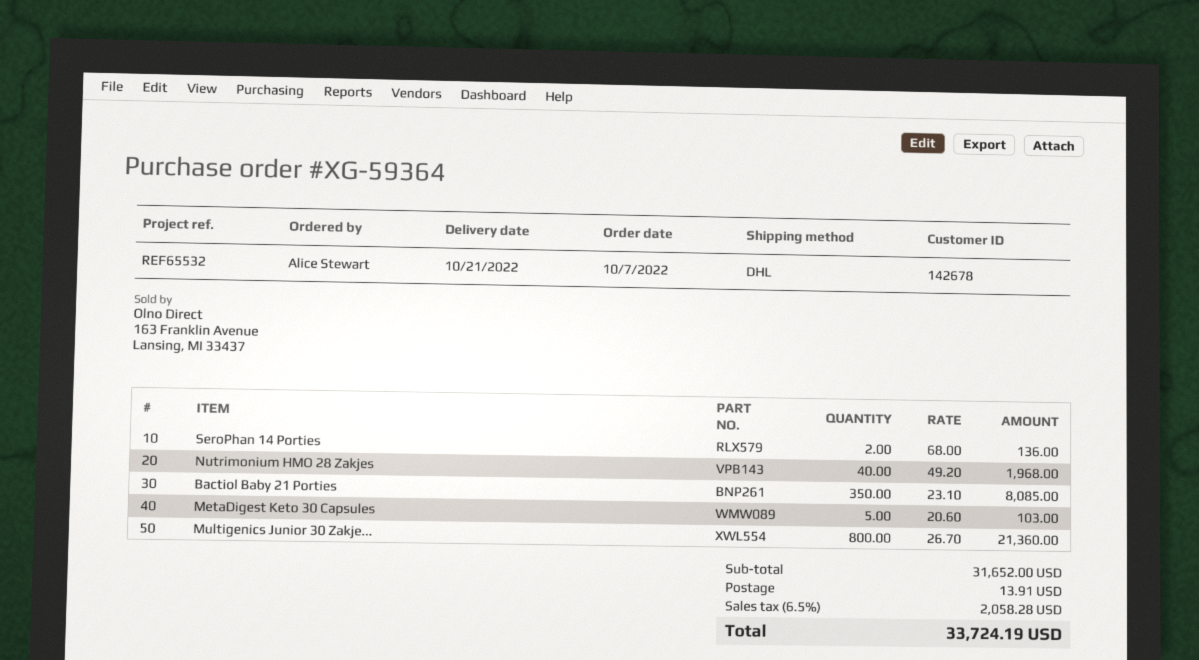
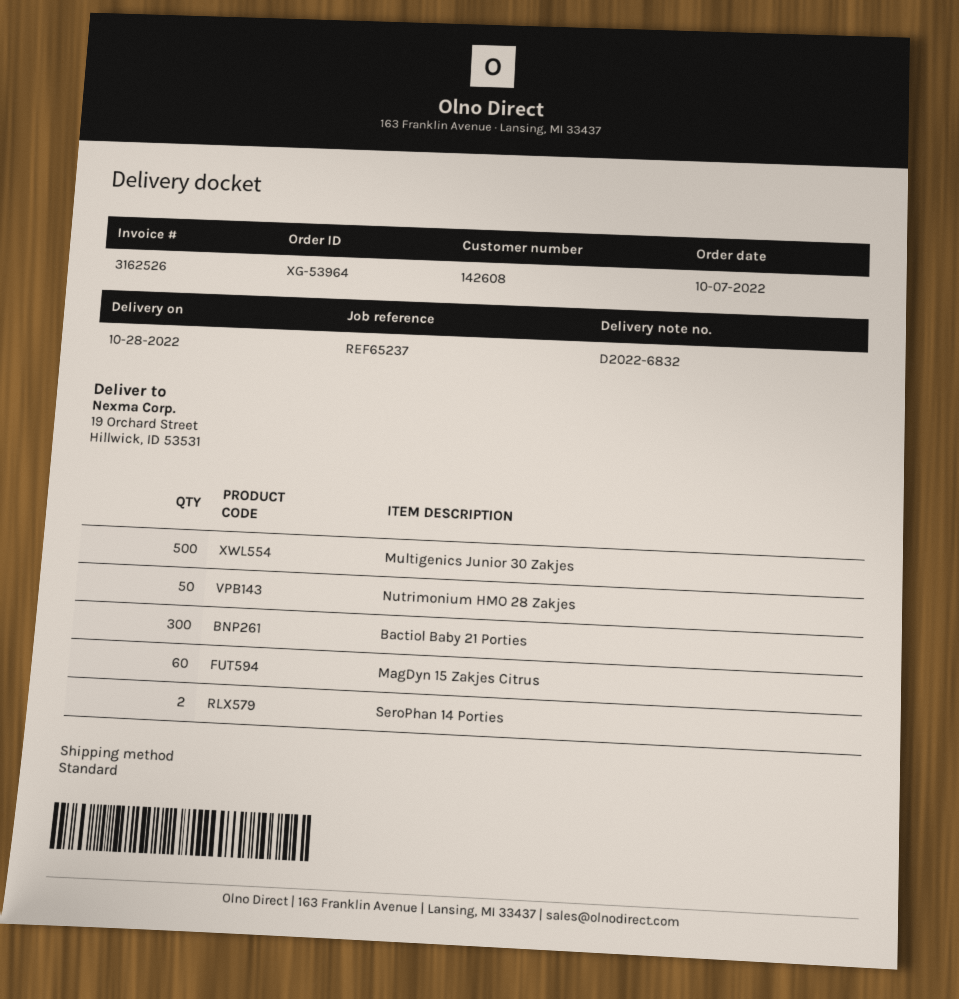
order number: XG-59364 -> XG-53964
delivery date: 2022-10-21 -> 2022-10-28
customer number: 142678 -> 142608
reference: REF65532 -> REF65237
shipping method: DHL -> standard
Nutrimonium HMO 28 Zakjes: 40 -> 50
Bactiol Baby 21 Porties: 350 -> 300
MetaDigest Keto 30 Capsules: 5 -> none
Multigenics Junior 30 Zakje...: 800 -> 500
MagDyn 15 Zakjes Citrus: none -> 60

